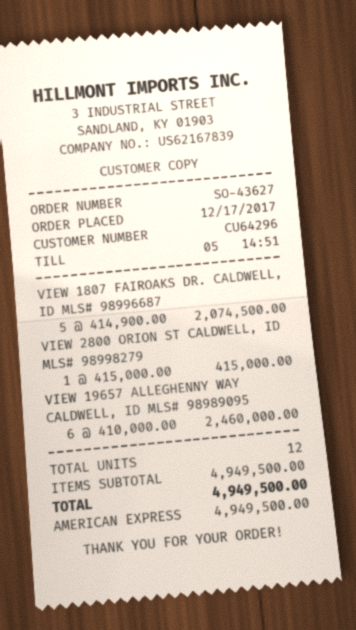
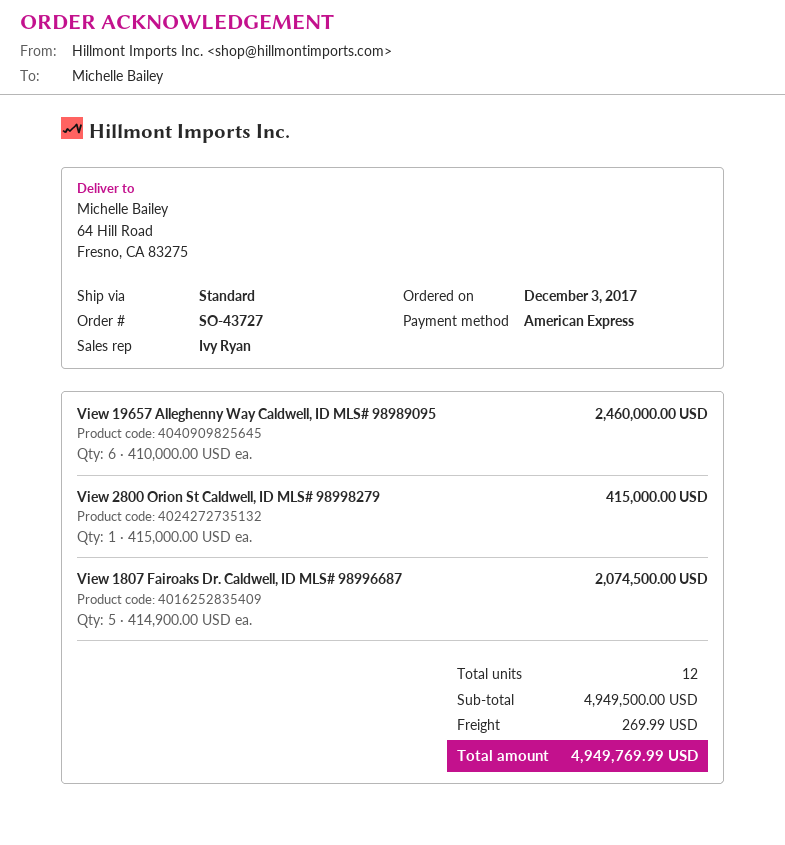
order number: SO-43627 -> SO-43727
order date: 2017-12-17 -> 2017-12-03
shipping: none -> 269.99
total: 4949500.00 -> 4949769.99

